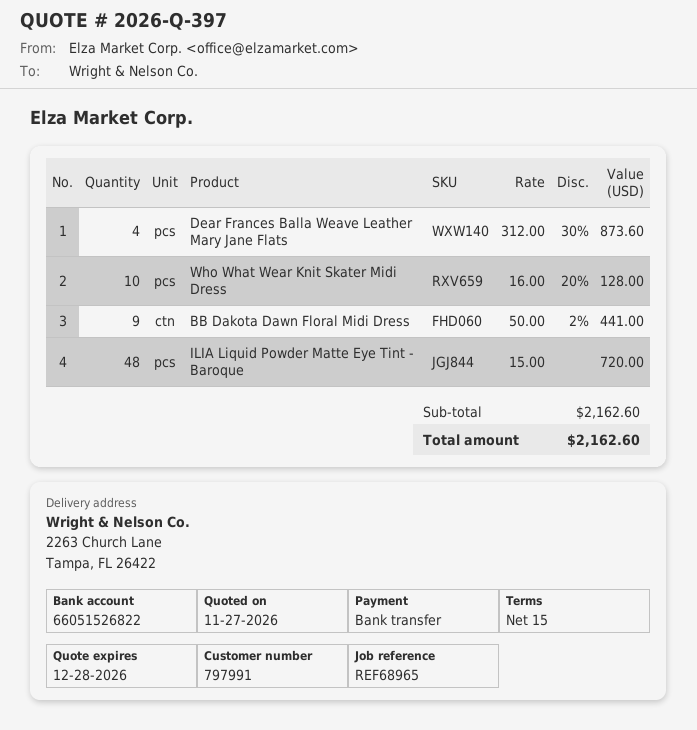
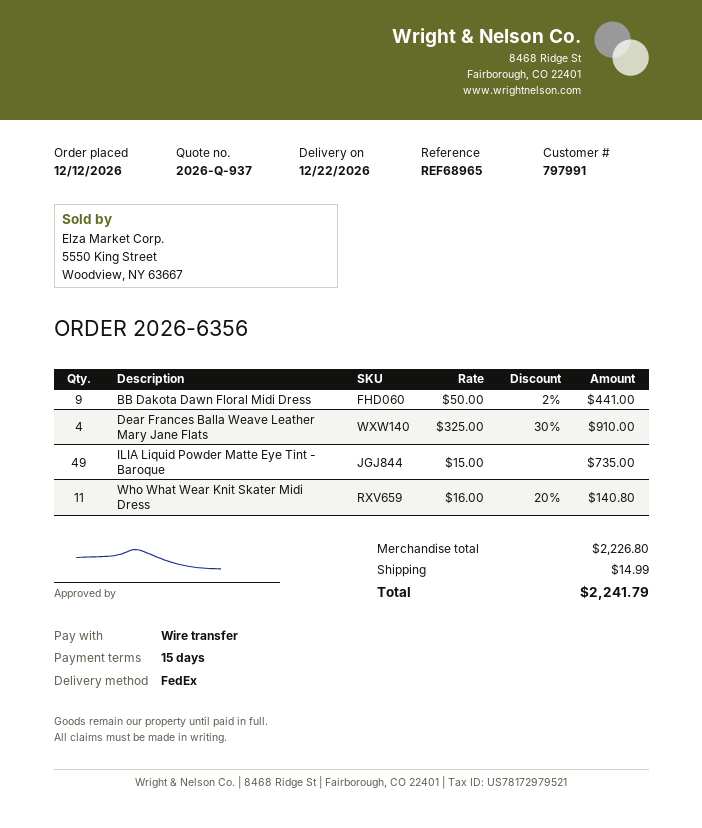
quote number: 2026-Q-397 -> 2026-Q-937
Dear Frances Balla Weave Leather Mary Jane Flats: 4 x 312.00 - 30% = 873.60 -> 4 x 325.00 - 30% = 910.00
Who What Wear Knit Skater Midi Dress: 10 x 16.00 - 20% = 128.00 -> 11 x 16.00 - 20% = 140.80
ILIA Liquid Powder Matte Eye Tint - Baroque: 48 x 15.00 = 720.00 -> 49 x 15.00 = 735.00
subtotal: 2162.60 -> 2226.80
shipping: none -> 14.99
total: 2162.60 -> 2241.79

